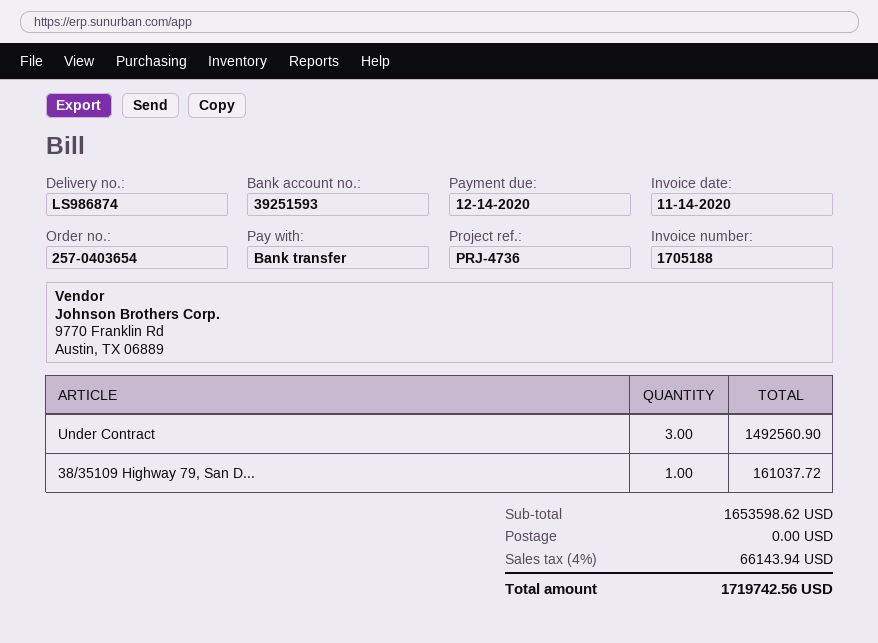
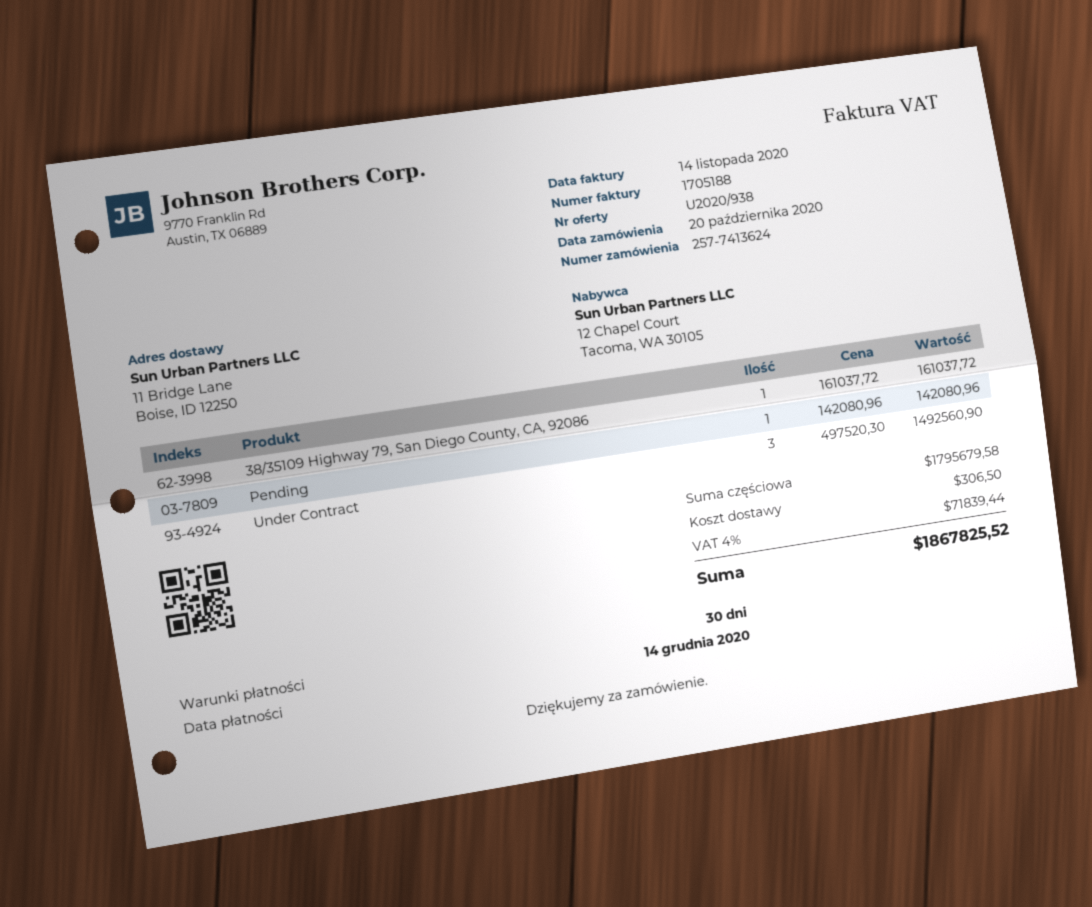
order number: 257-0403654 -> 257-7413624
Pending: none -> 1 for 142080.96
subtotal: 1653598.62 -> 1795679.58
shipping: 0.00 -> 306.50
tax: 4% = 66143.94 -> 4% = 71839.44
total: 1719742.56 -> 1867825.52

